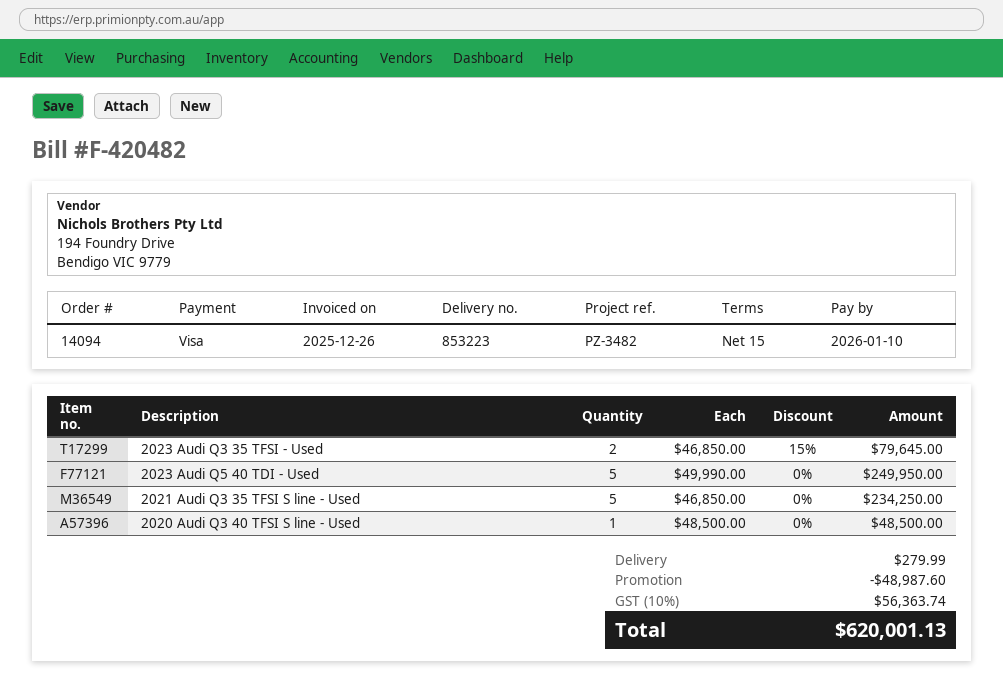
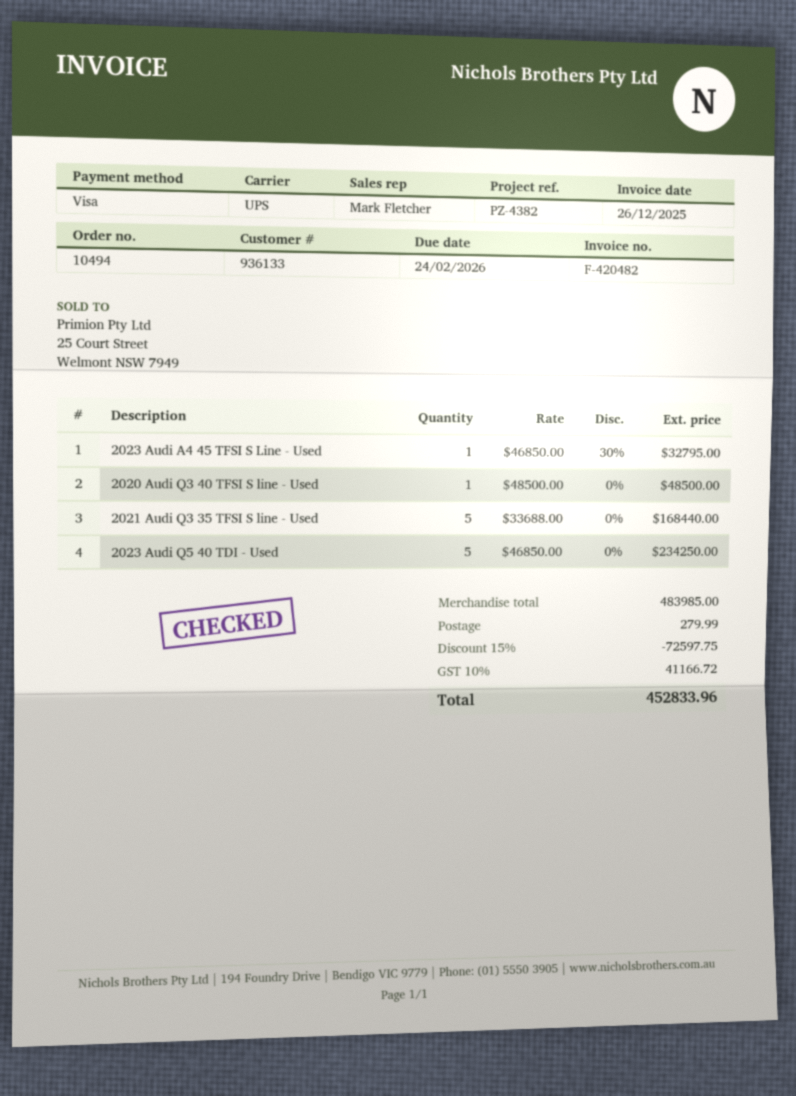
order number: 14094 -> 10494
due date: 2026-01-10 -> 2026-02-24
reference: PZ-3482 -> PZ-4382
2023 Audi Q3 35 TFSI - Used: 2 x 46850.00 - 15% = 79645.00 -> none
2023 Audi Q5 40 TDI - Used: 5 x 49990.00 = 249950.00 -> 5 x 46850.00 = 234250.00
2021 Audi Q3 35 TFSI S line - Used: 5 x 46850.00 = 234250.00 -> 5 x 33688.00 = 168440.00
2023 Audi A4 45 TFSI S Line - Used: none -> 1 x 46850.00 - 30% = 32795.00
discount: 48987.60 -> 72597.75
tax: 10% = 56363.74 -> 10% = 41166.72
total: 620001.13 -> 452833.96

